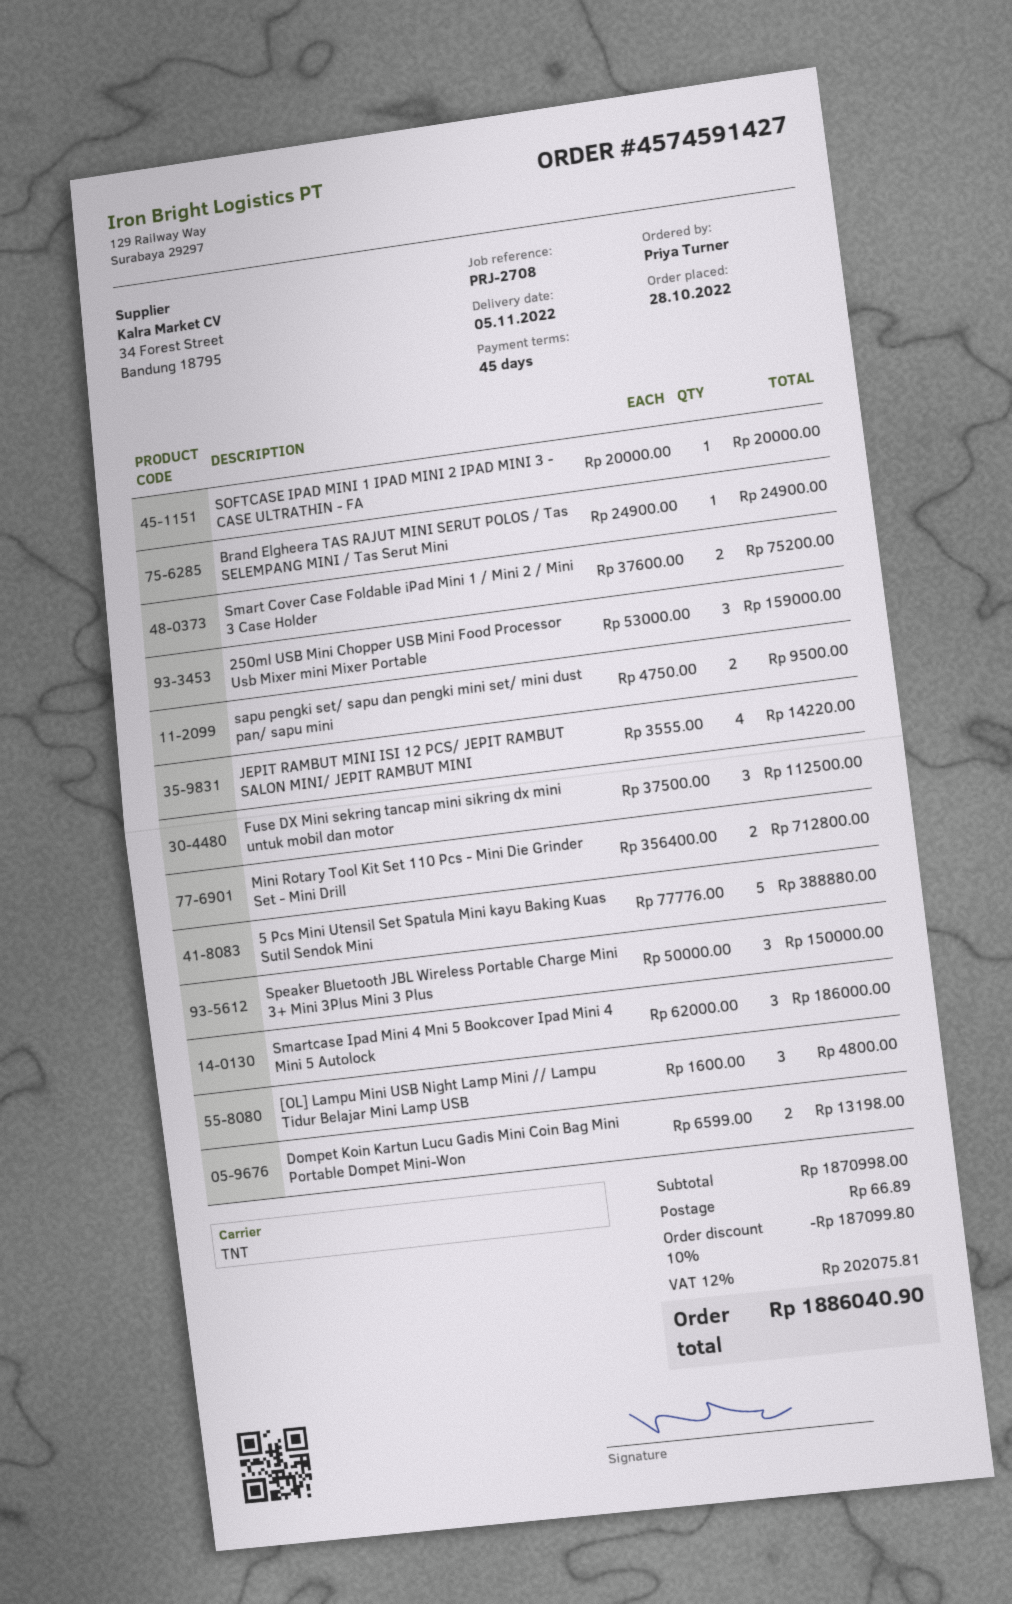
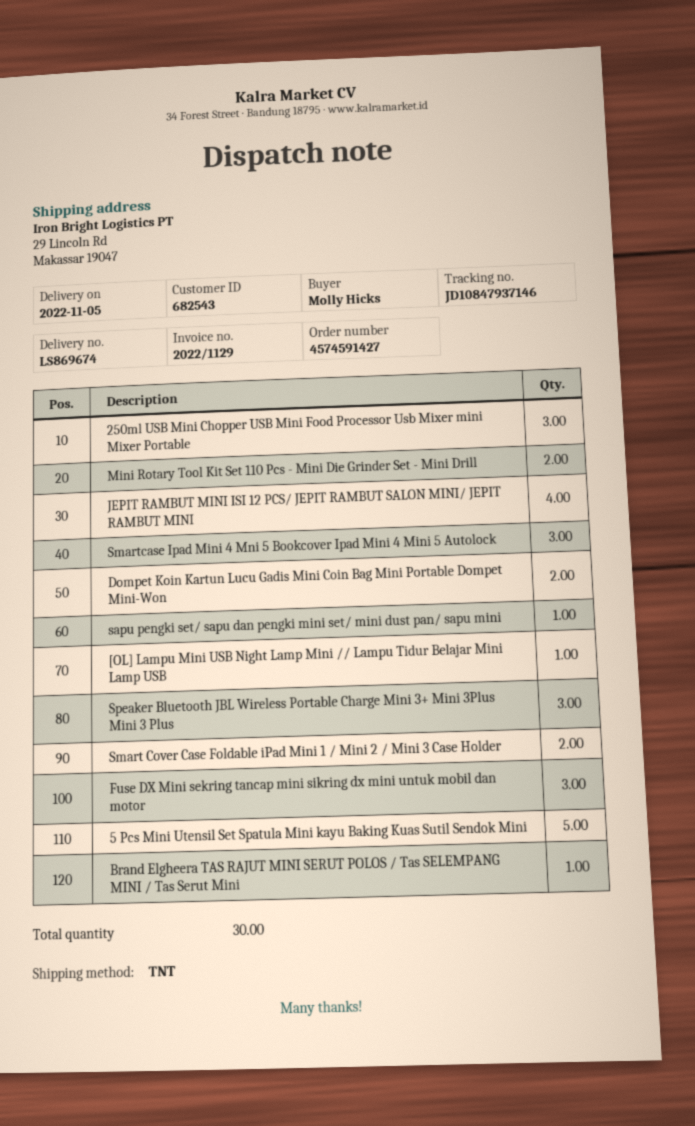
ordered by: Priya Turner -> Molly Hicks
SOFTCASE IPAD MINI 1 IPAD MINI 2 IPAD MINI 3 - CASE ULTRATHIN - FA: 1 -> none
sapu pengki set/ sapu dan pengki mini set/ mini dust pan/ sapu mini: 2 -> 1
[OL] Lampu Mini USB Night Lamp Mini // Lampu Tidur Belajar Mini Lamp USB: 3 -> 1

